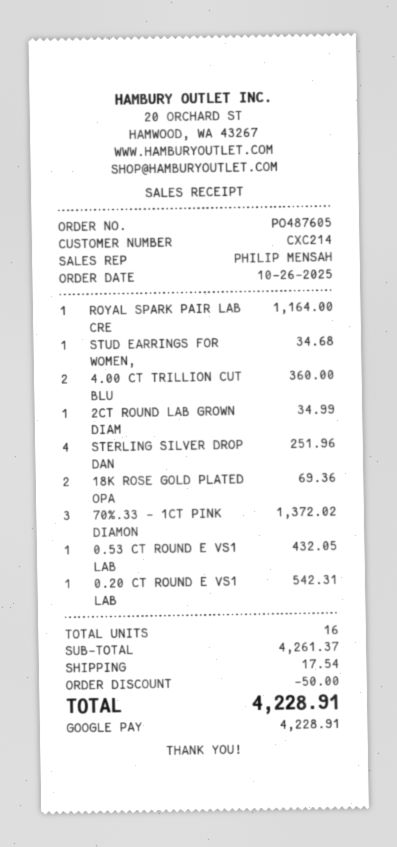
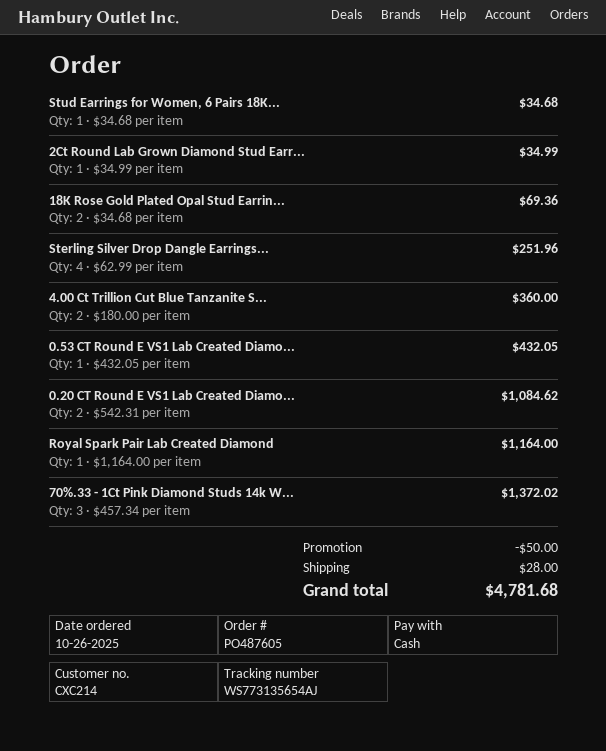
payment method: Google Pay -> cash
0.20 CT ROUND E VS1 LAB: 1 for 542.31 -> 2 for 1084.62
shipping: 17.54 -> 28.00
total: 4228.91 -> 4781.68

